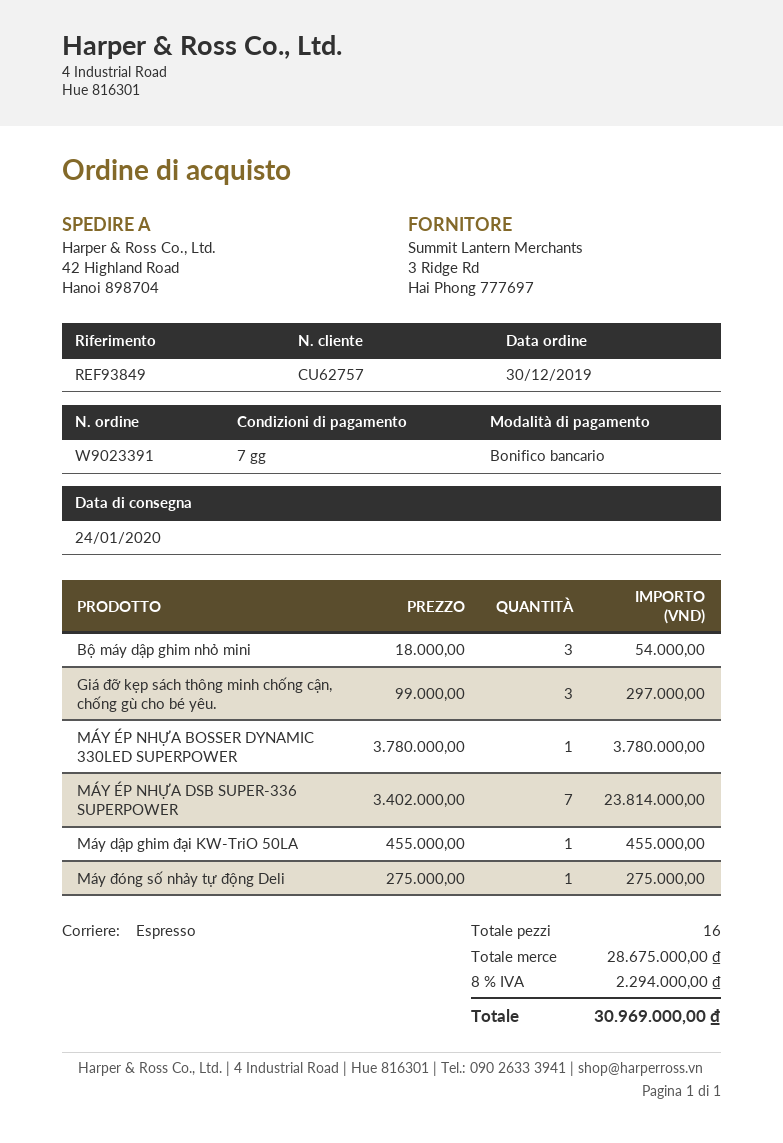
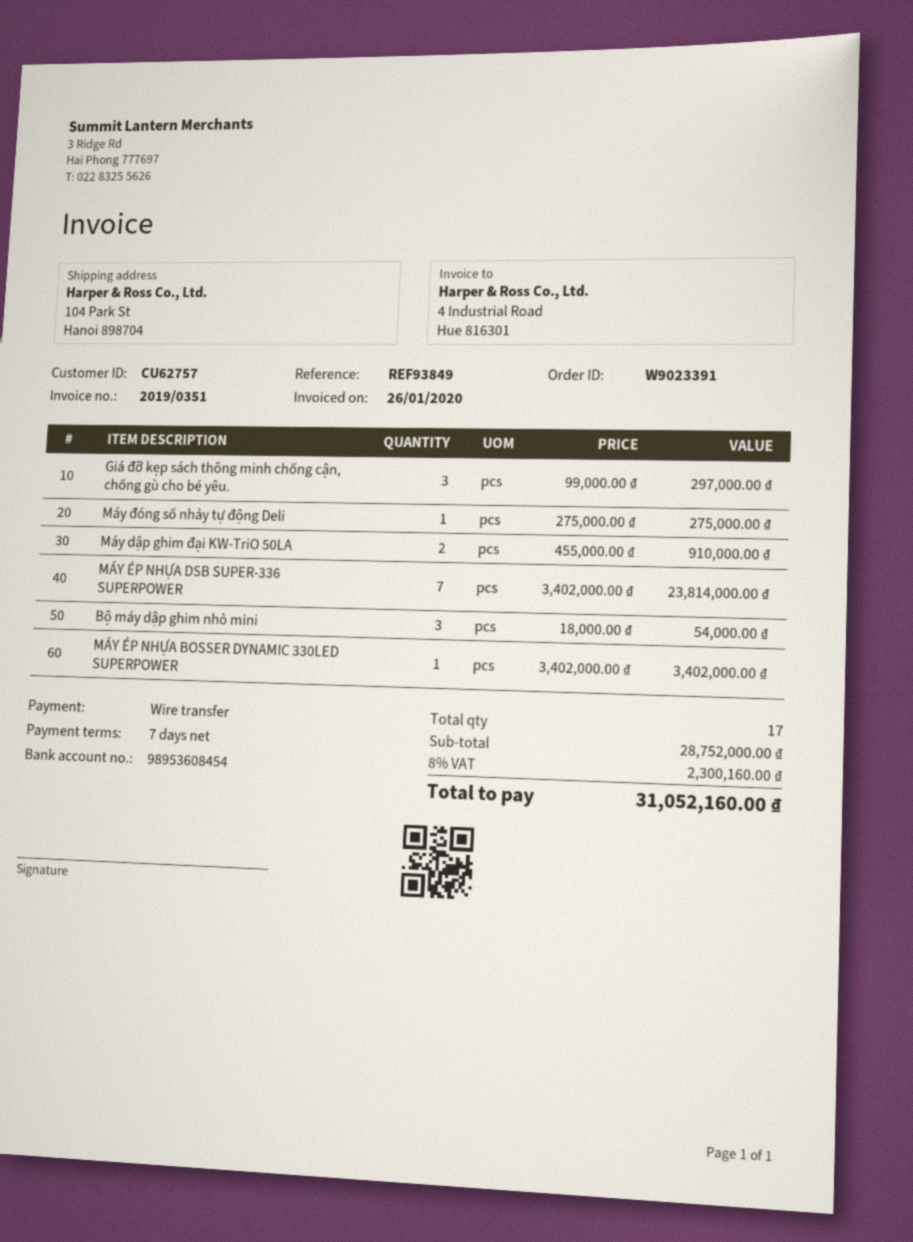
ship to: 42 Highland Road, Hanoi 898704 -> 104 Park St, Hanoi 898704
MÁY ÉP NHỰA BOSSER DYNAMIC 330LED SUPERPOWER: 1 x 3780000.00 = 3780000.00 -> 1 x 3402000.00 = 3402000.00
Máy dập ghim đại KW-TriO 50LA: 1 x 455000.00 = 455000.00 -> 2 x 455000.00 = 910000.00
total quantity: 16 -> 17
subtotal: 28675000.00 -> 28752000.00
tax: 8% = 2294000.00 -> 8% = 2300160.00
total: 30969000.00 -> 31052160.00

